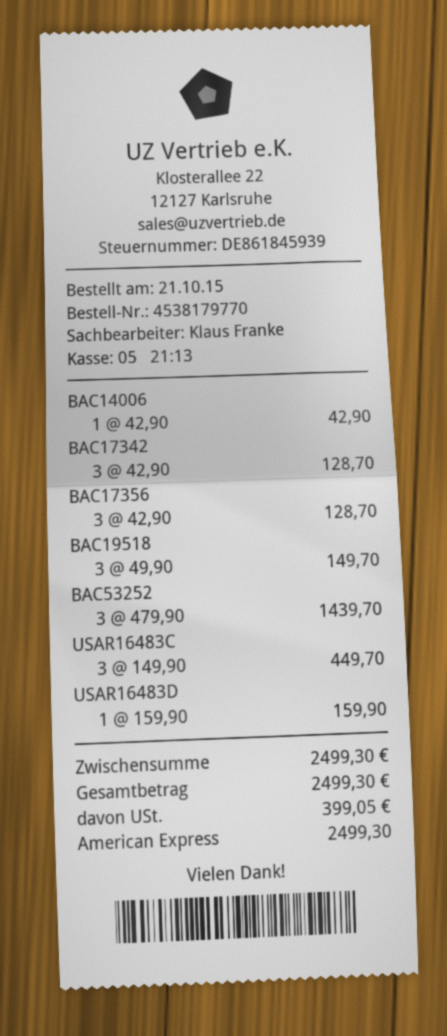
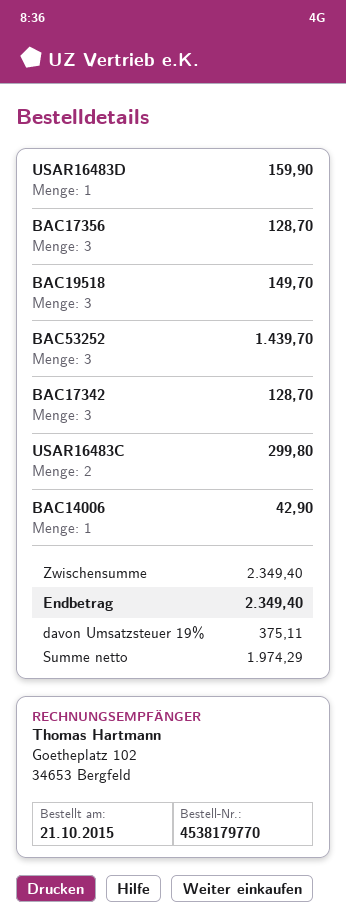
USAR16483C: 3 for 449.70 -> 2 for 299.80
subtotal: 2499.30 -> 2349.40
tax: 399.05 -> 375.11
total: 2499.30 -> 2349.40

